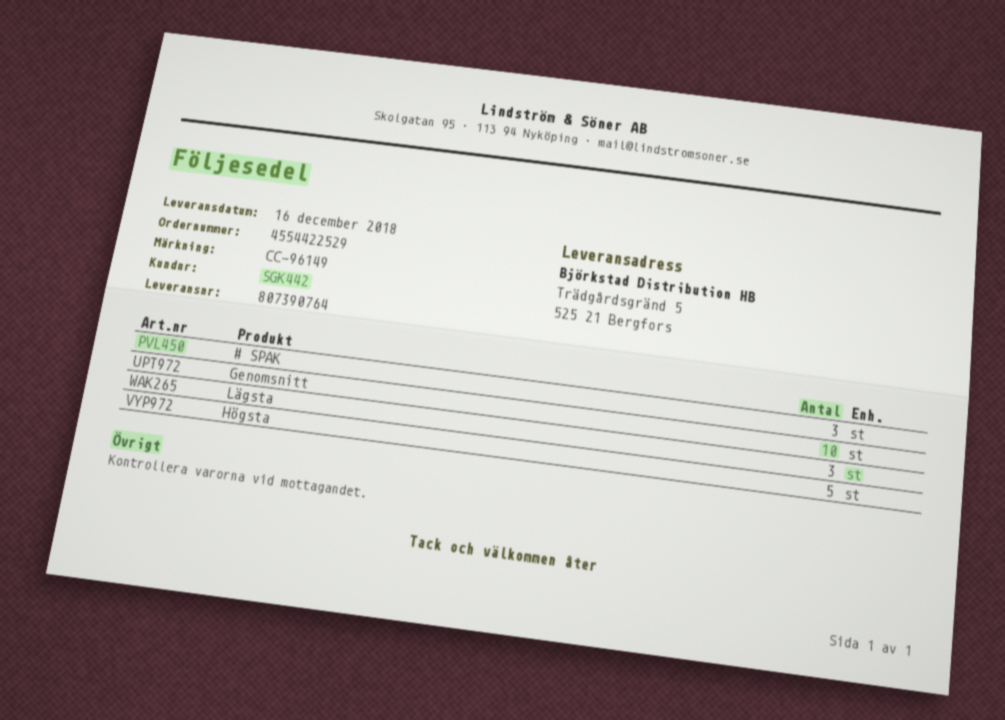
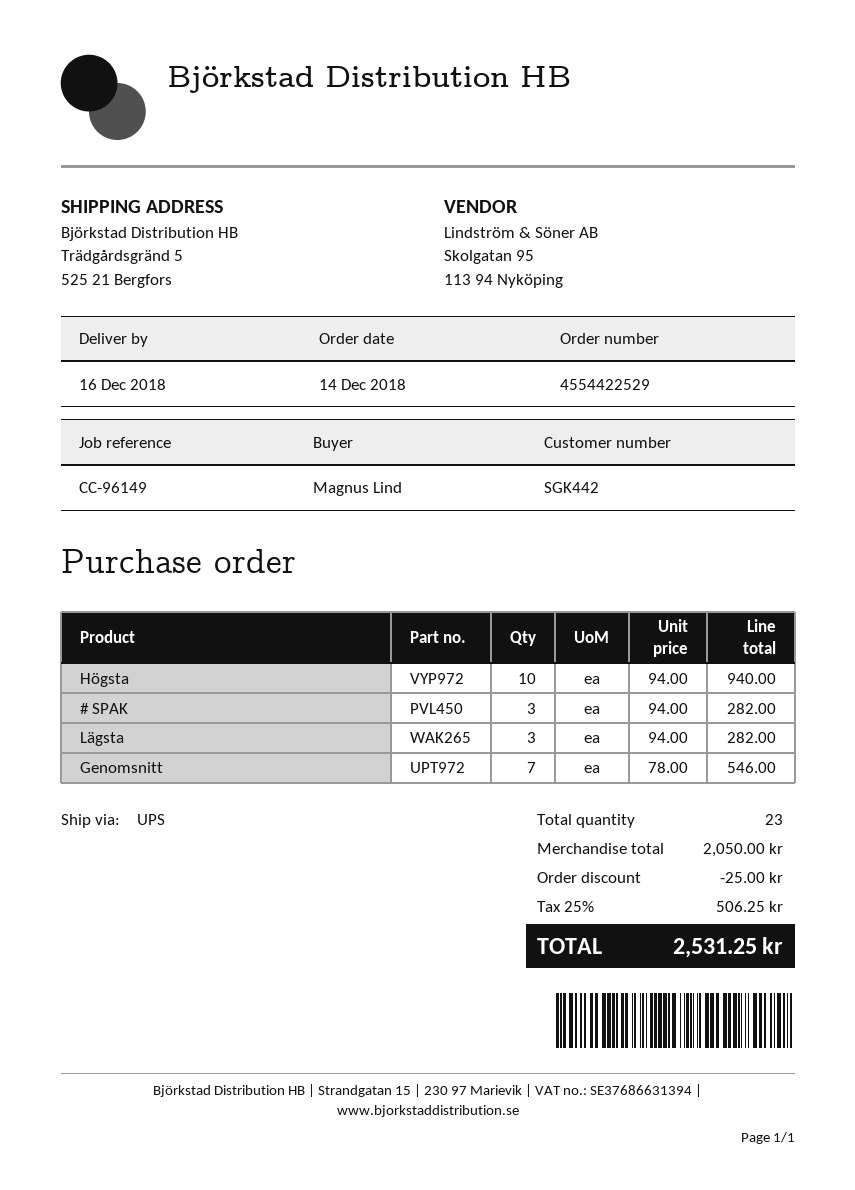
Genomsnitt: 10 -> 7
Högsta: 5 -> 10

